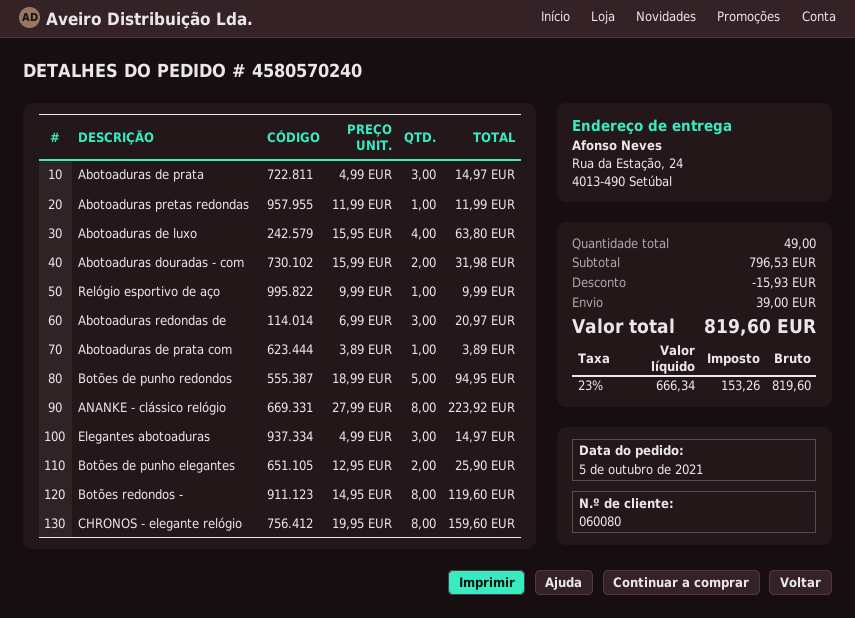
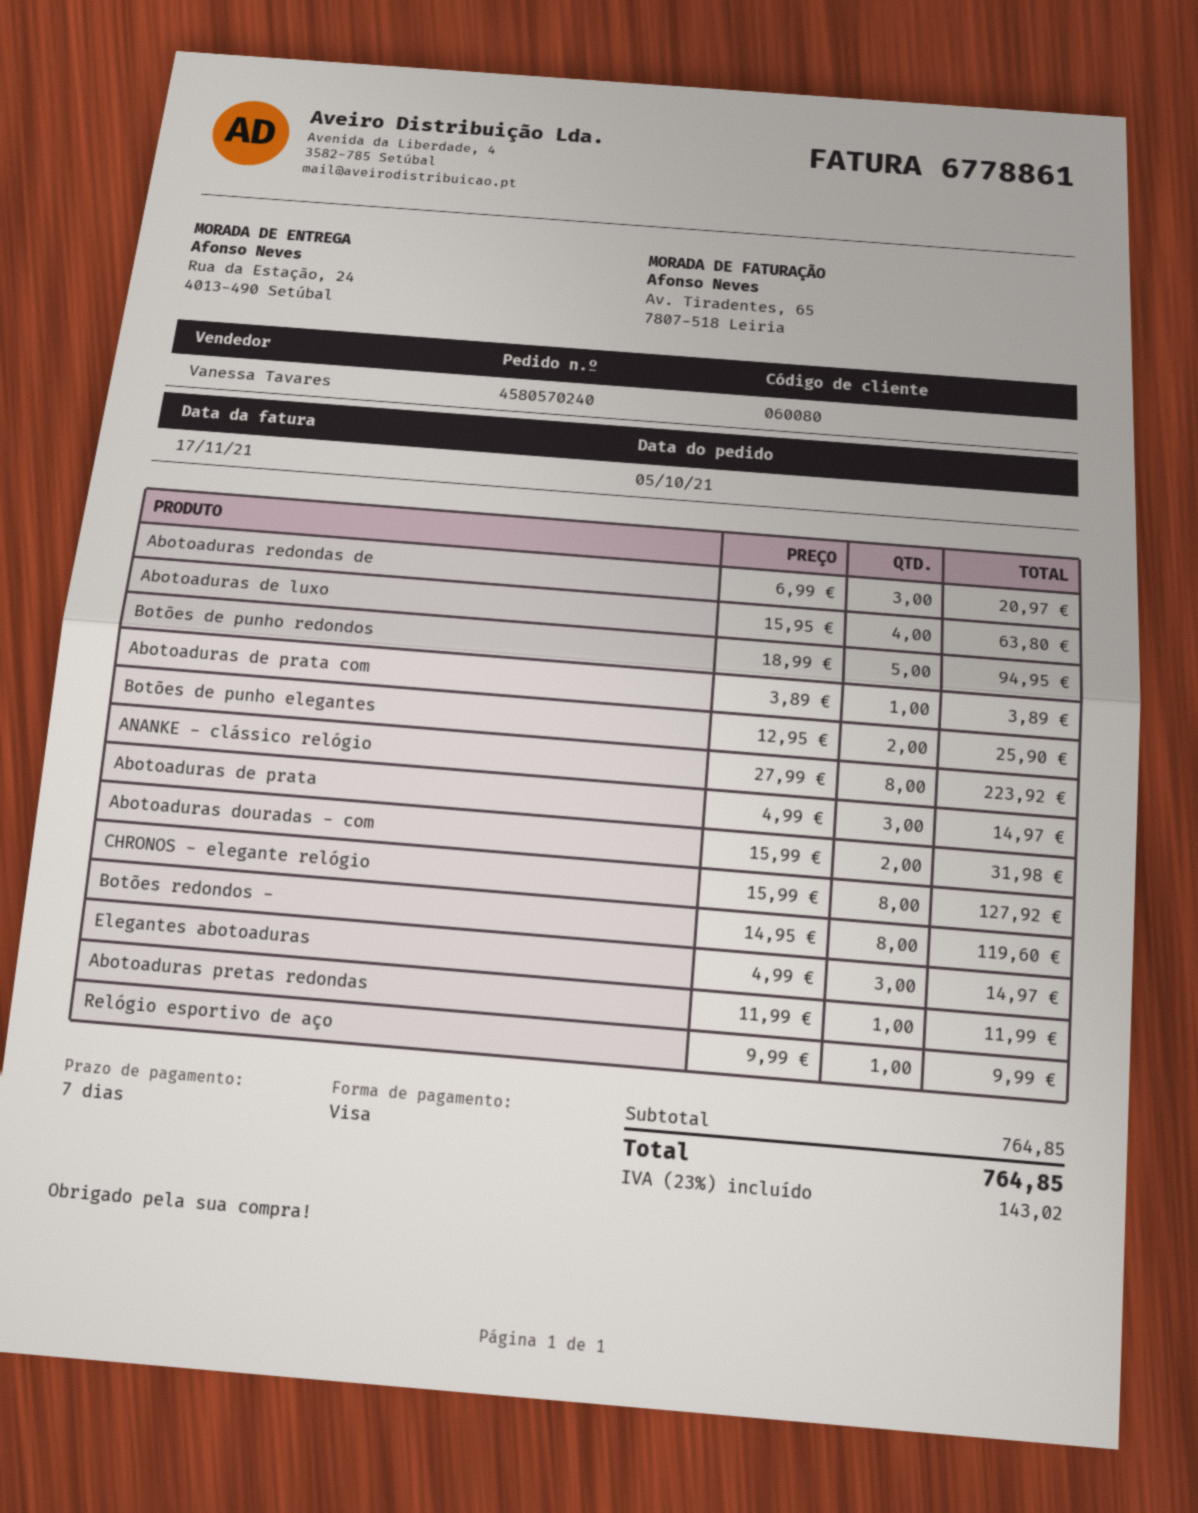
CHRONOS - elegante relógio: 8 x 19.95 = 159.60 -> 8 x 15.99 = 127.92
subtotal: 796.53 -> 764.85
discount: 15.93 -> none
shipping: 39.00 -> none
tax: 23% = 153.26 -> 23% = 143.02
total: 819.60 -> 764.85

